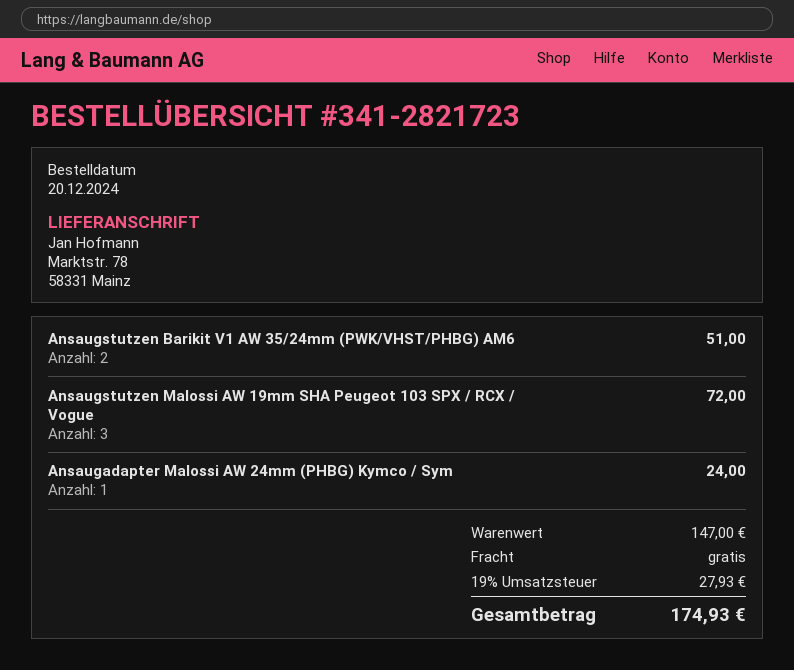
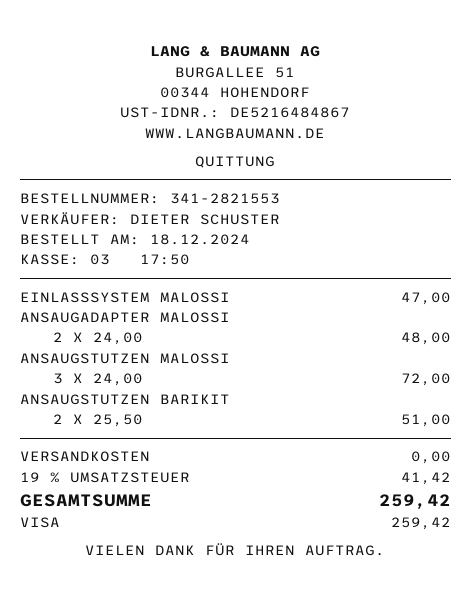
order number: 341-2821723 -> 341-2821553
order date: 2024-12-20 -> 2024-12-18
Ansaugadapter Malossi AW 24mm (PHBG) Kymco / Sym: 1 for 24.00 -> 2 for 48.00
EINLASSSYSTEM MALOSSI: none -> 1 for 47.00
tax: 19% = 27.93 -> 19% = 41.42
total: 174.93 -> 259.42

